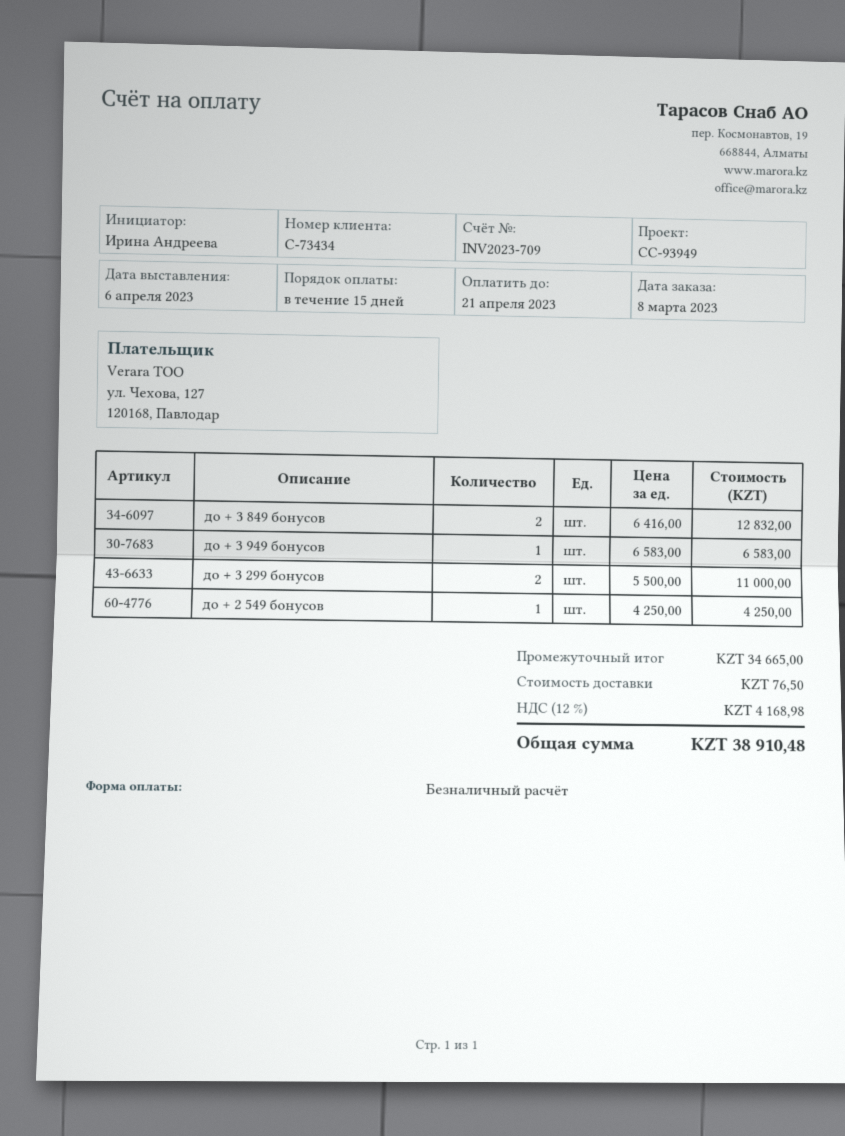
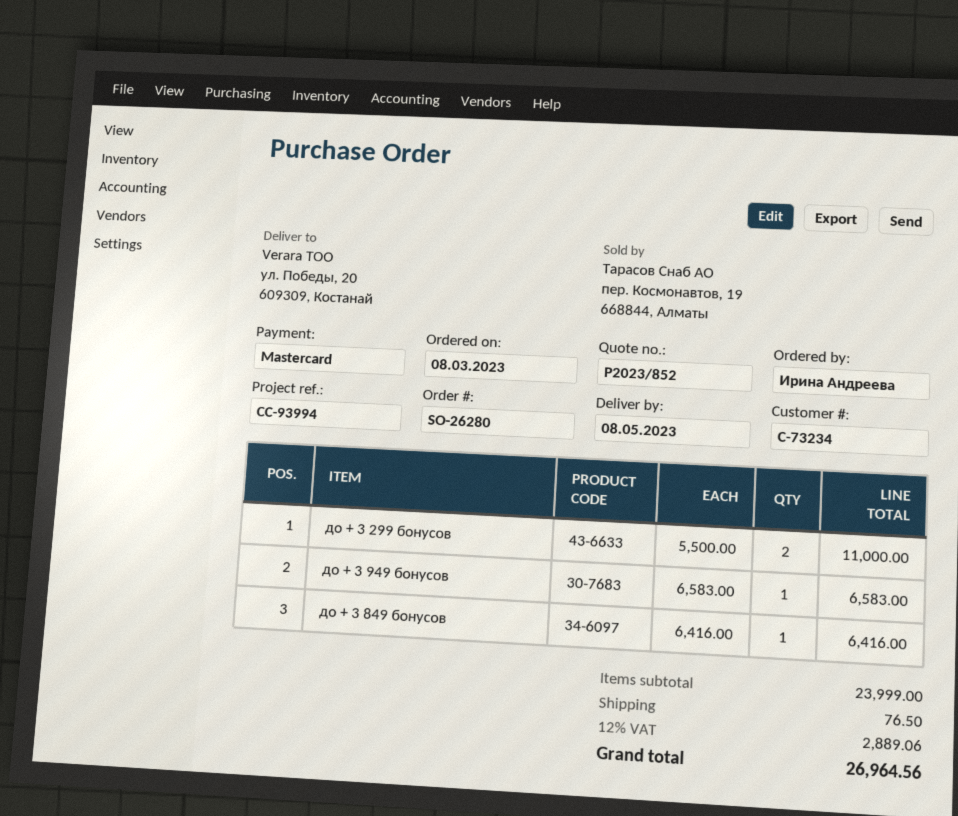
customer number: C-73434 -> C-73234
reference: CC-93949 -> CC-93994
payment method: bank transfer -> Mastercard
до + 3 849 бонусов: 2 x 6416.00 = 12832.00 -> 1 x 6416.00 = 6416.00
до + 2 549 бонусов: 1 x 4250.00 = 4250.00 -> none
subtotal: 34665.00 -> 23999.00
tax: 12% = 4168.98 -> 12% = 2889.06
total: 38910.48 -> 26964.56

